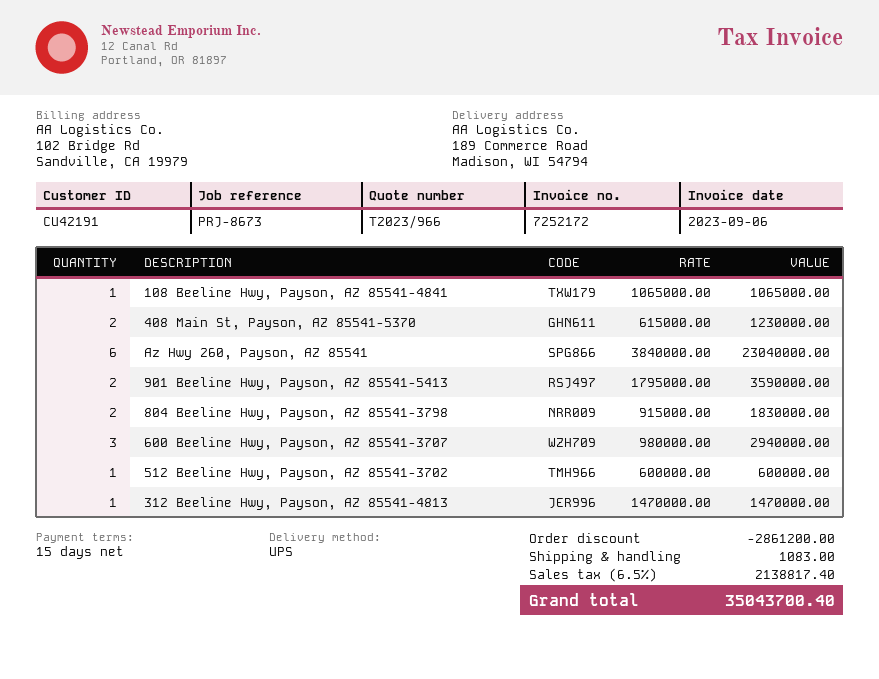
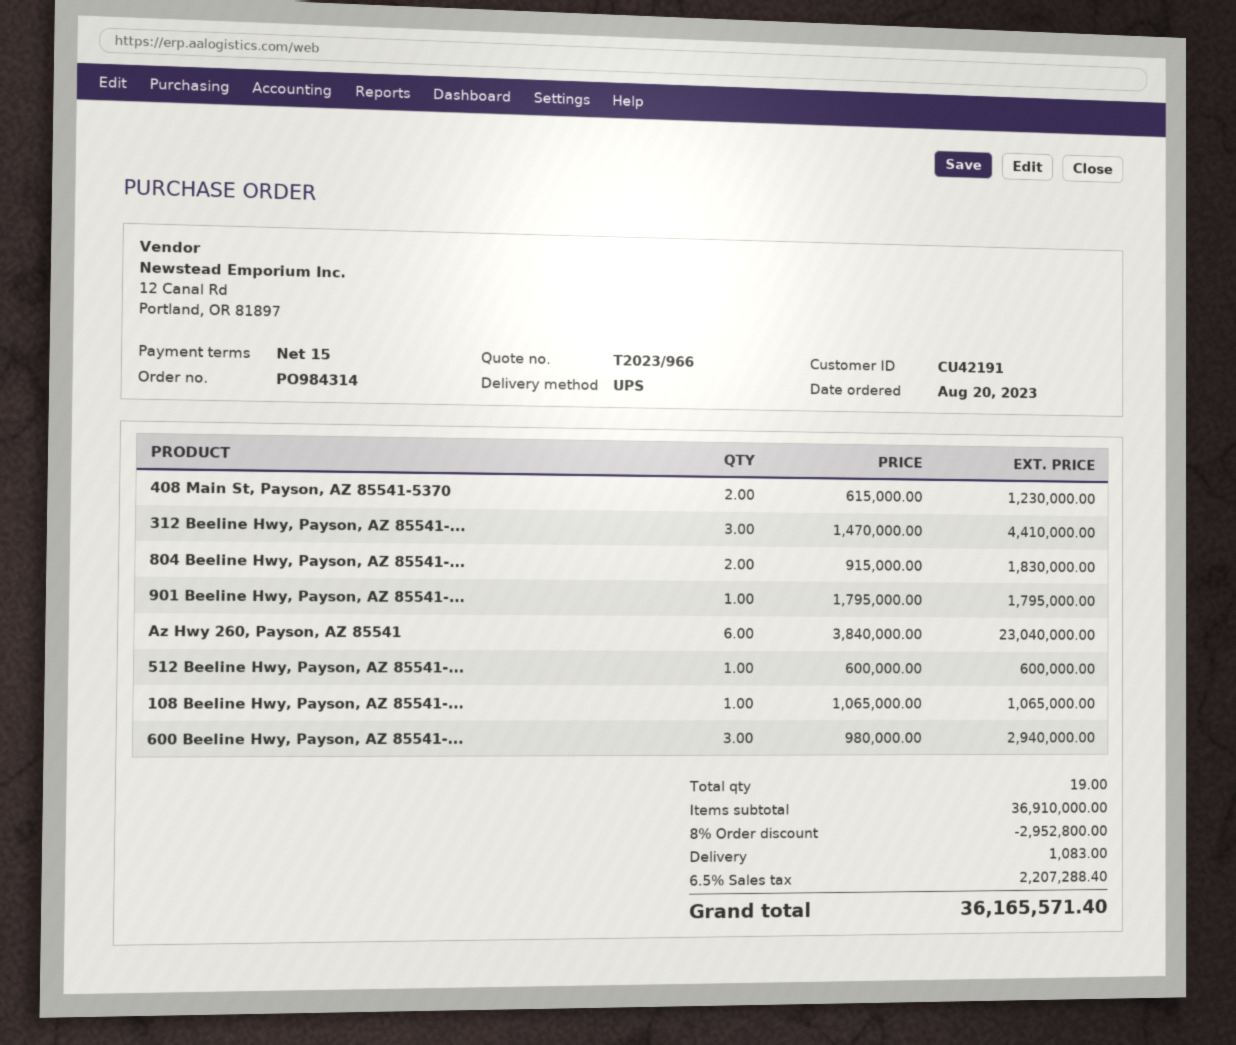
901 Beeline Hwy, Payson, AZ 85541-5413: 2 x 1795000.00 = 3590000.00 -> 1 x 1795000.00 = 1795000.00
312 Beeline Hwy, Payson, AZ 85541-4813: 1 x 1470000.00 = 1470000.00 -> 3 x 1470000.00 = 4410000.00
discount: 2861200.00 -> 2952800.00
tax: 6.5% = 2138817.40 -> 6.5% = 2207288.40
total: 35043700.40 -> 36165571.40

